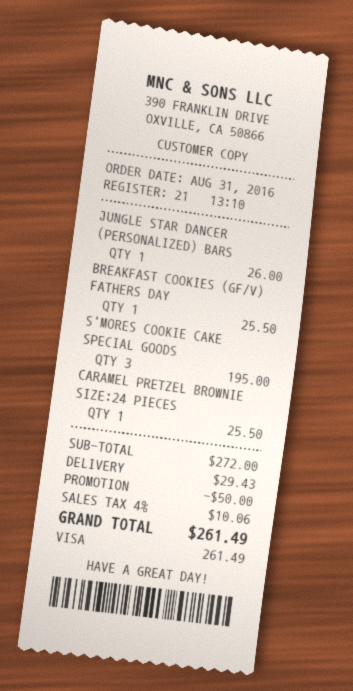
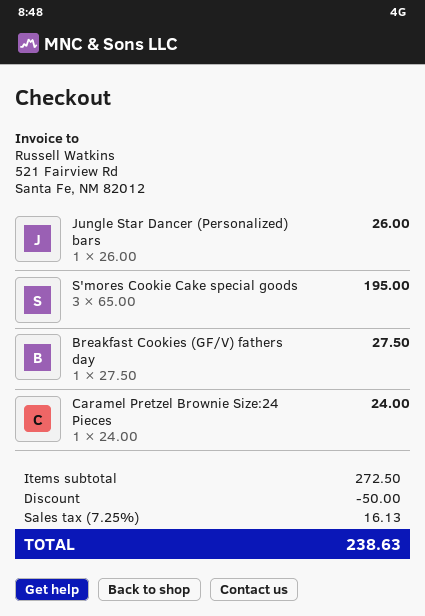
BREAKFAST COOKIES (GF/V) FATHERS DAY: 1 for 25.50 -> 1 for 27.50
CARAMEL PRETZEL BROWNIE SIZE:24 PIECES: 1 for 25.50 -> 1 for 24.00
subtotal: 272.00 -> 272.50
shipping: 29.43 -> none
tax: 4% = 10.06 -> 7.25% = 16.13
total: 261.49 -> 238.63

